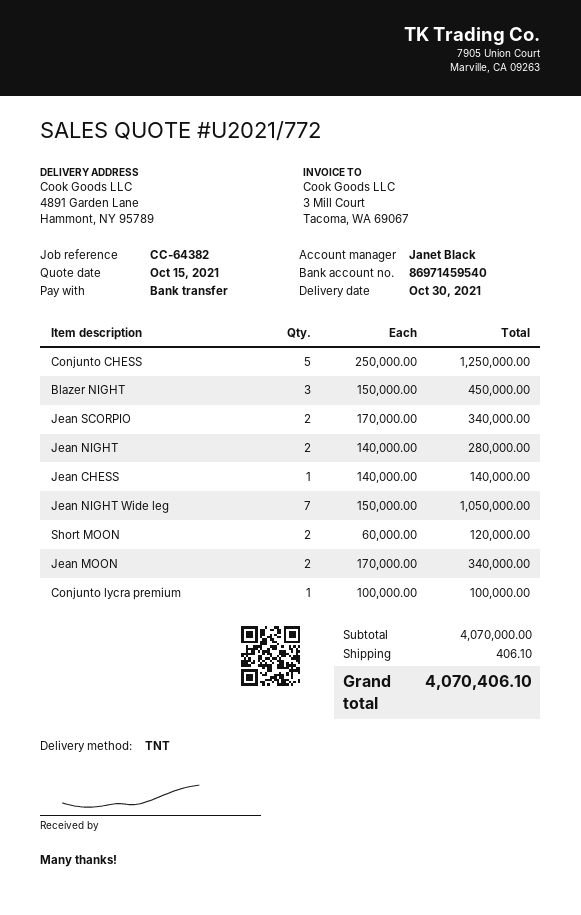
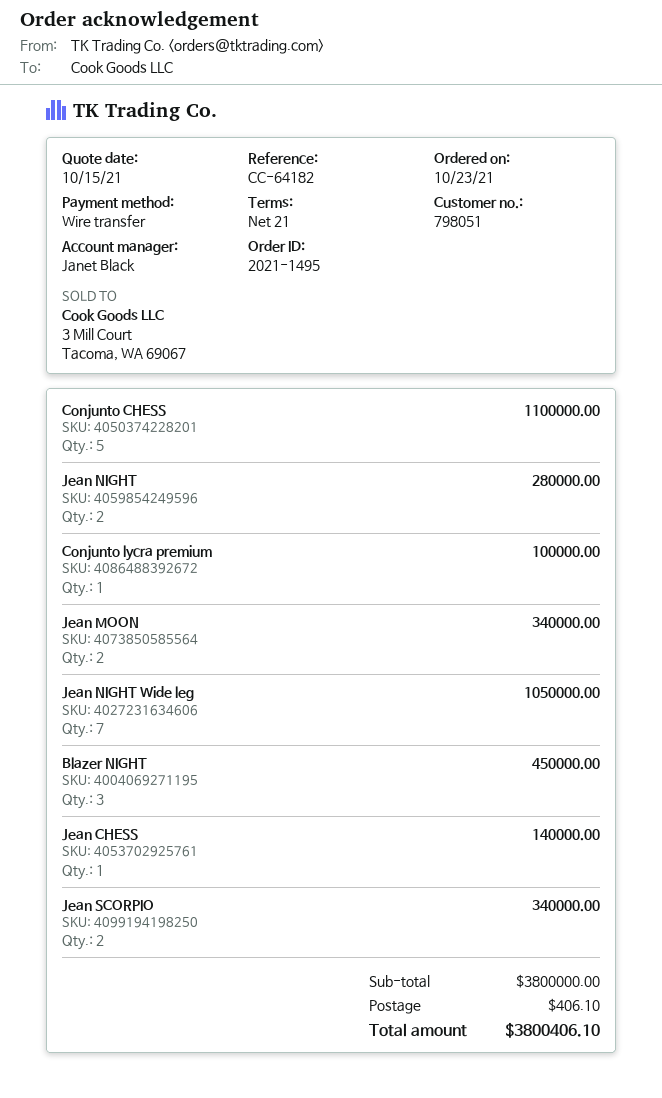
reference: CC-64382 -> CC-64182
Conjunto CHESS: 5 for 1250000.00 -> 5 for 1100000.00
Short MOON: 2 for 120000.00 -> none
subtotal: 4070000.00 -> 3800000.00
total: 4070406.10 -> 3800406.10

